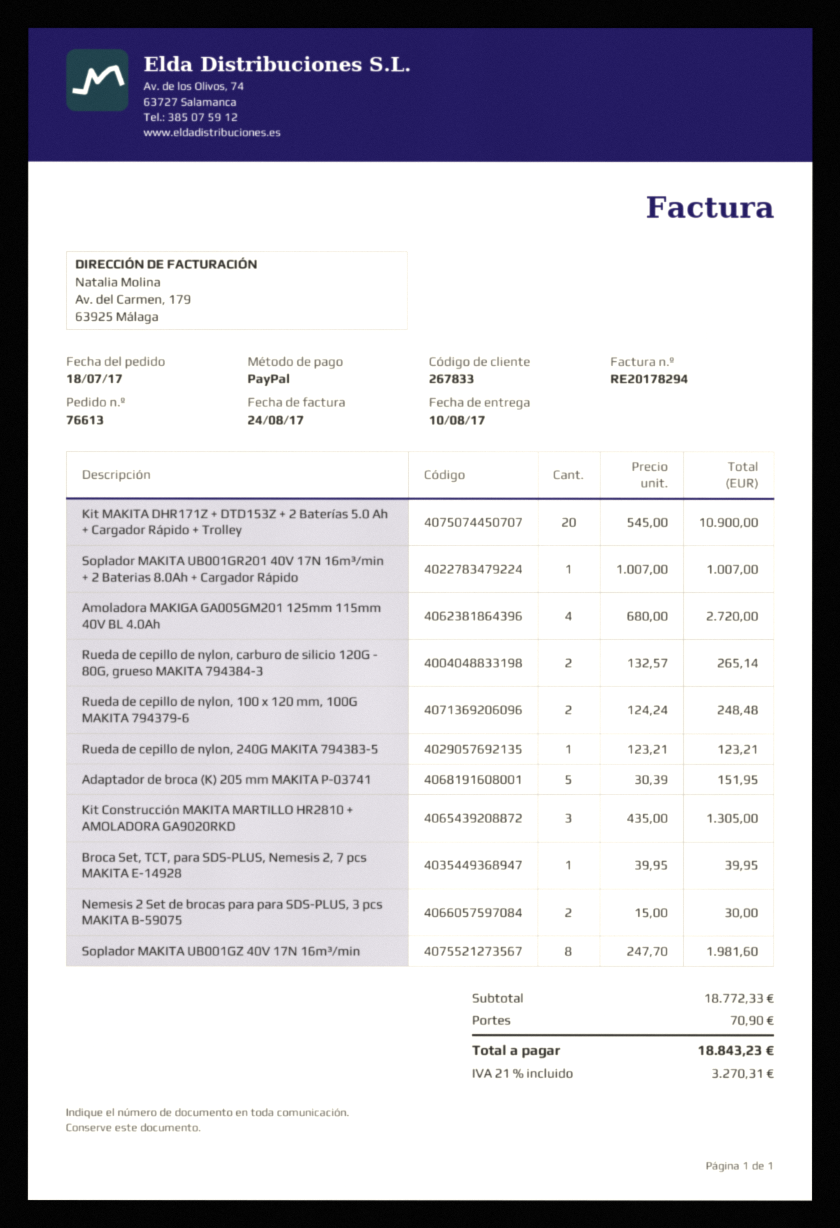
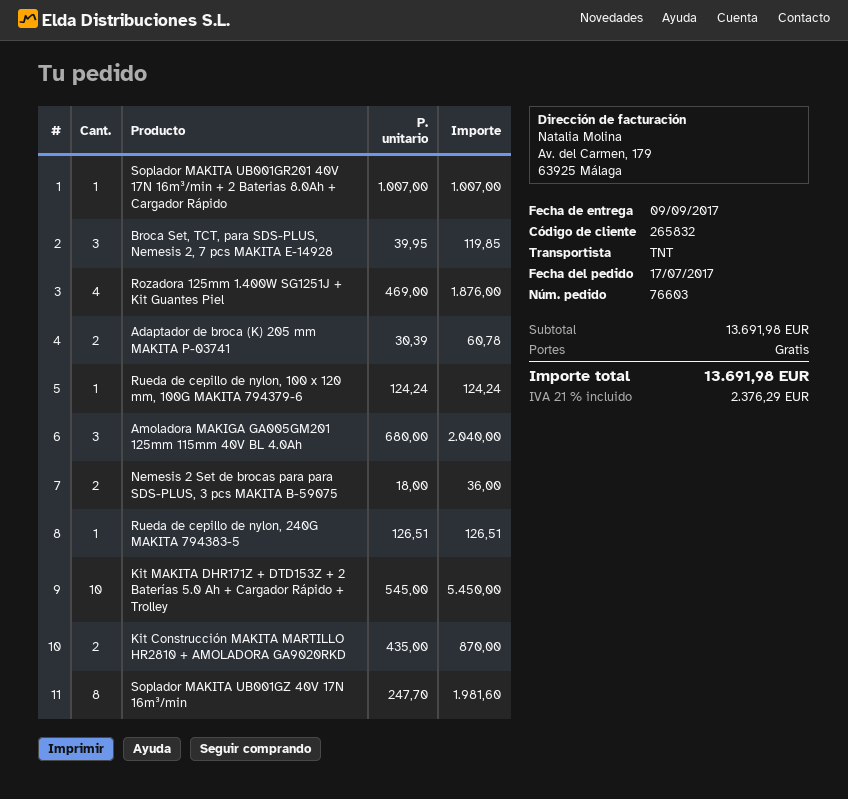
order number: 76613 -> 76603
order date: 2017-07-18 -> 2017-07-17
delivery date: 2017-08-10 -> 2017-09-09
customer number: 267833 -> 265832
Kit MAKITA DHR171Z + DTD153Z + 2 Baterías 5.0 Ah + Cargador Rápido + Trolley: 20 x 545.00 = 10900.00 -> 10 x 545.00 = 5450.00
Amoladora MAKIGA GA005GM201 125mm 115mm 40V BL 4.0Ah: 4 x 680.00 = 2720.00 -> 3 x 680.00 = 2040.00
Rueda de cepillo de nylon, carburo de silicio 120G - 80G, grueso MAKITA 794384-3: 2 x 132.57 = 265.14 -> none
Rueda de cepillo de nylon, 100 x 120 mm, 100G MAKITA 794379-6: 2 x 124.24 = 248.48 -> 1 x 124.24 = 124.24
Rueda de cepillo de nylon, 240G MAKITA 794383-5: 1 x 123.21 = 123.21 -> 1 x 126.51 = 126.51
Adaptador de broca (K) 205 mm MAKITA P-03741: 5 x 30.39 = 151.95 -> 2 x 30.39 = 60.78
Kit Construcción MAKITA MARTILLO HR2810 + AMOLADORA GA9020RKD: 3 x 435.00 = 1305.00 -> 2 x 435.00 = 870.00
Broca Set, TCT, para SDS-PLUS, Nemesis 2, 7 pcs MAKITA E-14928: 1 x 39.95 = 39.95 -> 3 x 39.95 = 119.85
Nemesis 2 Set de brocas para para SDS-PLUS, 3 pcs MAKITA B-59075: 2 x 15.00 = 30.00 -> 2 x 18.00 = 36.00
Rozadora 125mm 1.400W SG1251J + Kit Guantes Piel: none -> 4 x 469.00 = 1876.00
subtotal: 18772.33 -> 13691.98
shipping: 70.90 -> 0.00
tax: 21% = 3270.31 -> 21% = 2376.29
total: 18843.23 -> 13691.98

